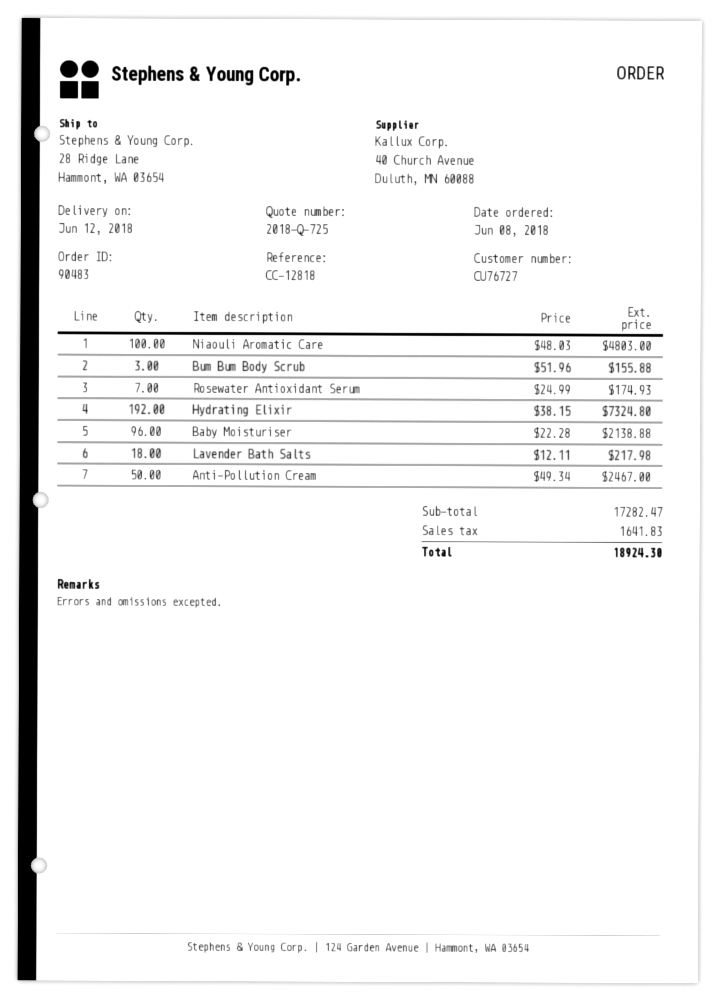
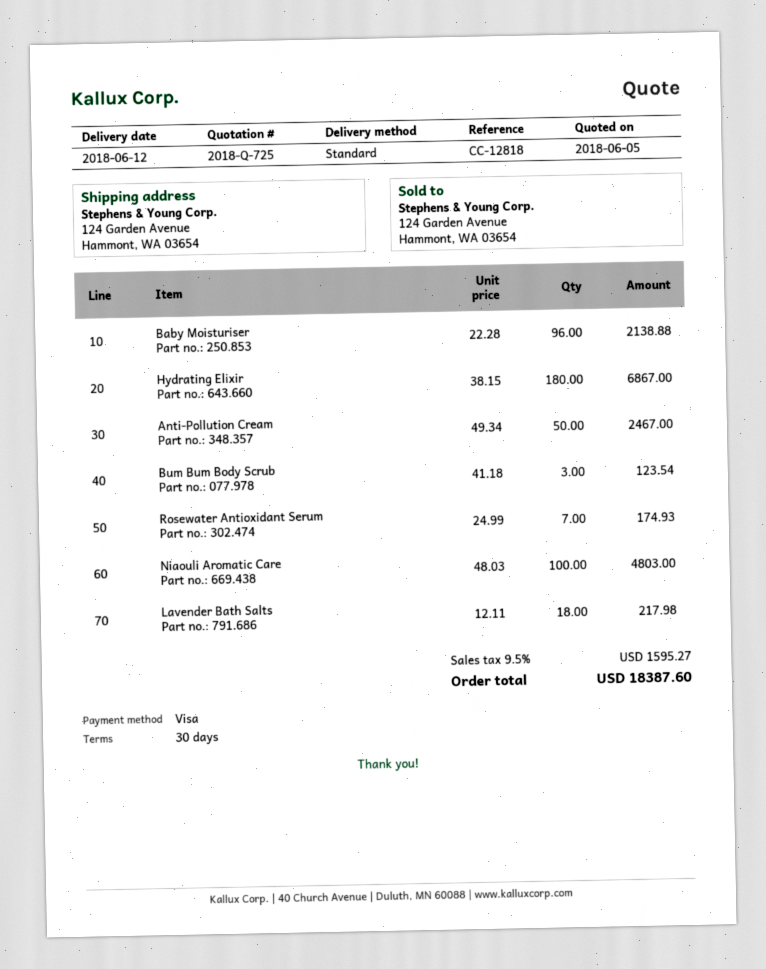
ship to: 28 Ridge Lane, Hammont, WA 03654 -> 124 Garden Avenue, Hammont, WA 03654
Bum Bum Body Scrub: 3 x 51.96 = 155.88 -> 3 x 41.18 = 123.54
Hydrating Elixir: 192 x 38.15 = 7324.80 -> 180 x 38.15 = 6867.00
tax: 1641.83 -> 1595.27
total: 18924.30 -> 18387.60

